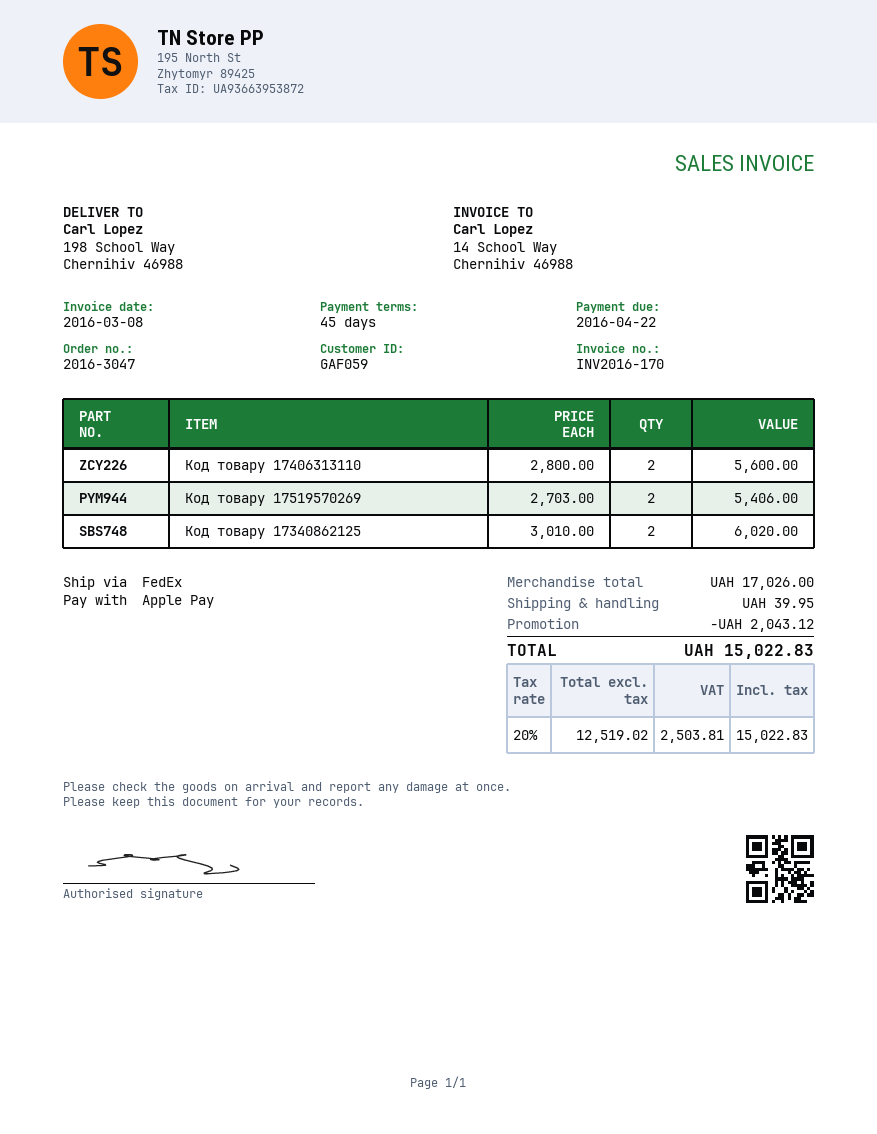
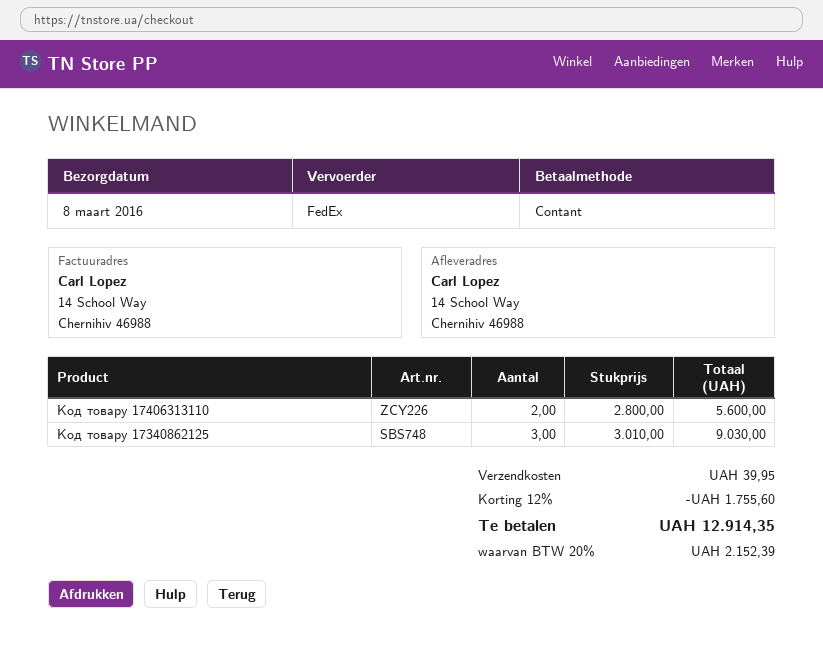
payment method: Apple Pay -> cash
ship to: 198 School Way, Chernihiv 46988 -> 14 School Way, Chernihiv 46988
Код товару 17519570269: 2 x 2703.00 = 5406.00 -> none
Код товару 17340862125: 2 x 3010.00 = 6020.00 -> 3 x 3010.00 = 9030.00
discount: 2043.12 -> 1755.60
tax: 20% = 2503.81 -> 20% = 2152.39
total: 15022.83 -> 12914.35

